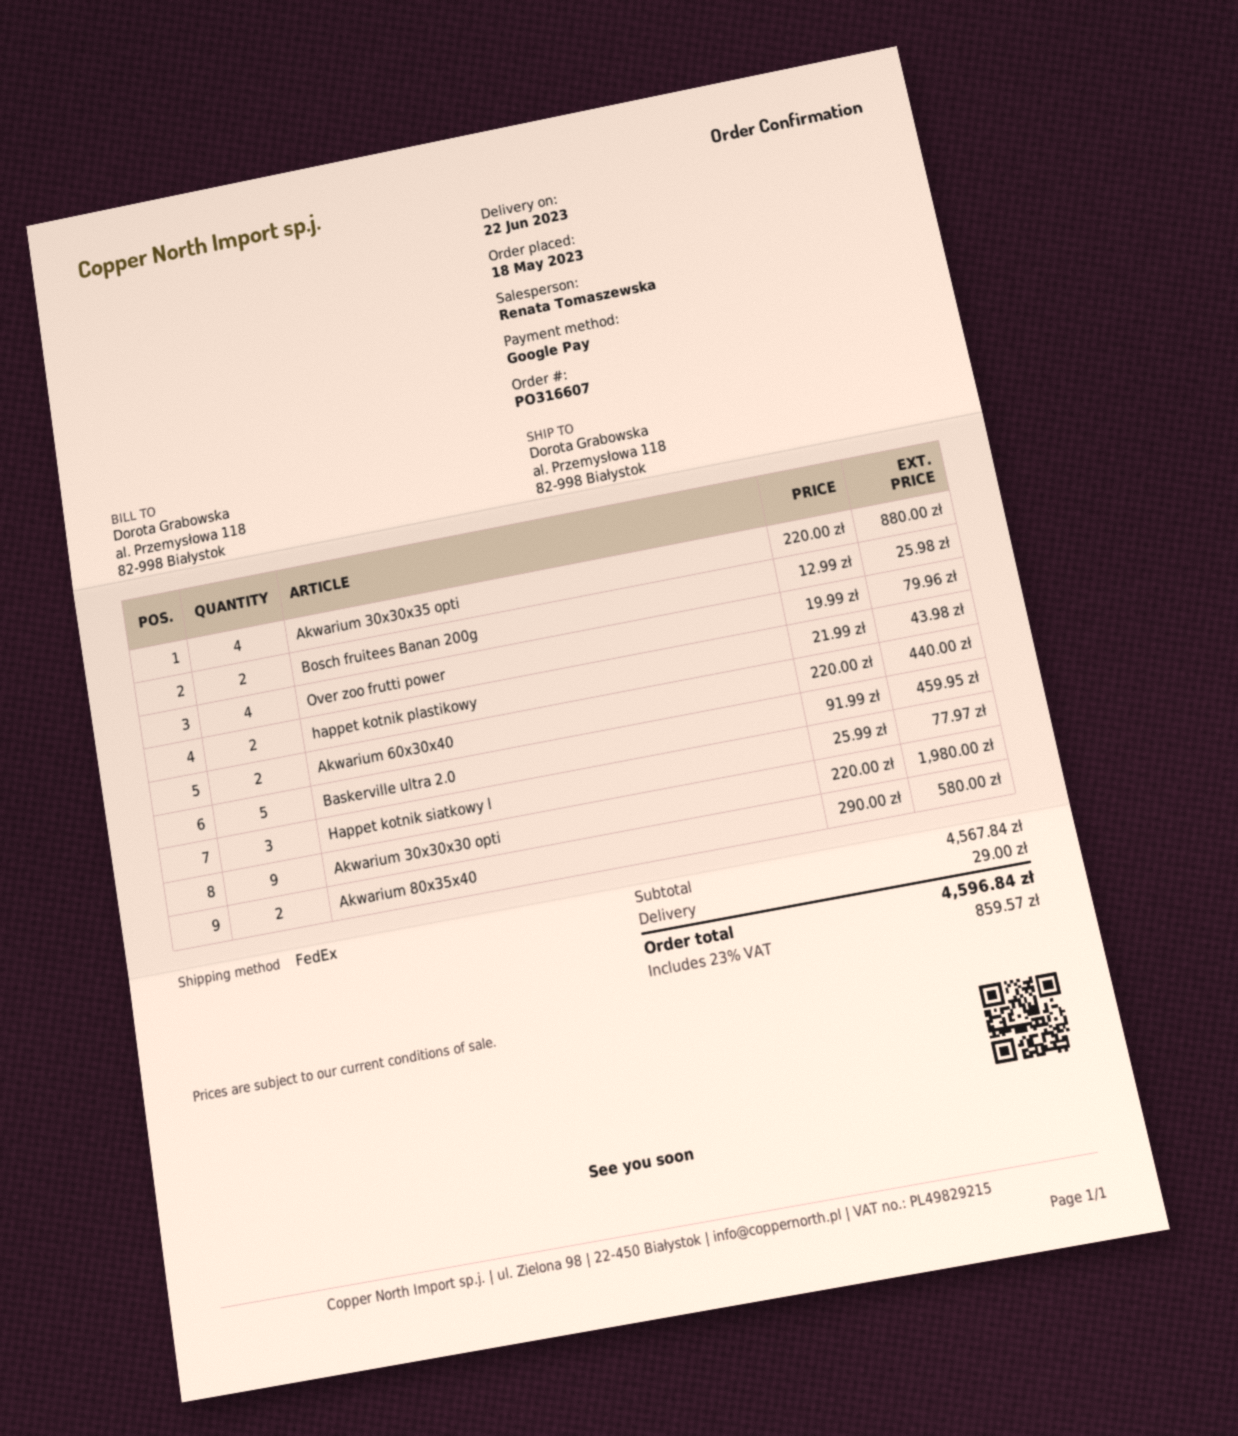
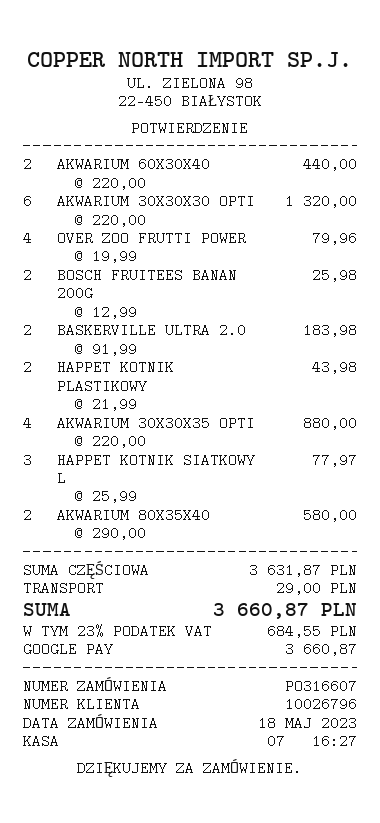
Baskerville ultra 2.0: 5 x 91.99 = 459.95 -> 2 x 91.99 = 183.98
Akwarium 30x30x30 opti: 9 x 220.00 = 1980.00 -> 6 x 220.00 = 1320.00
subtotal: 4567.84 -> 3631.87
tax: 23% = 859.57 -> 23% = 684.55
total: 4596.84 -> 3660.87

